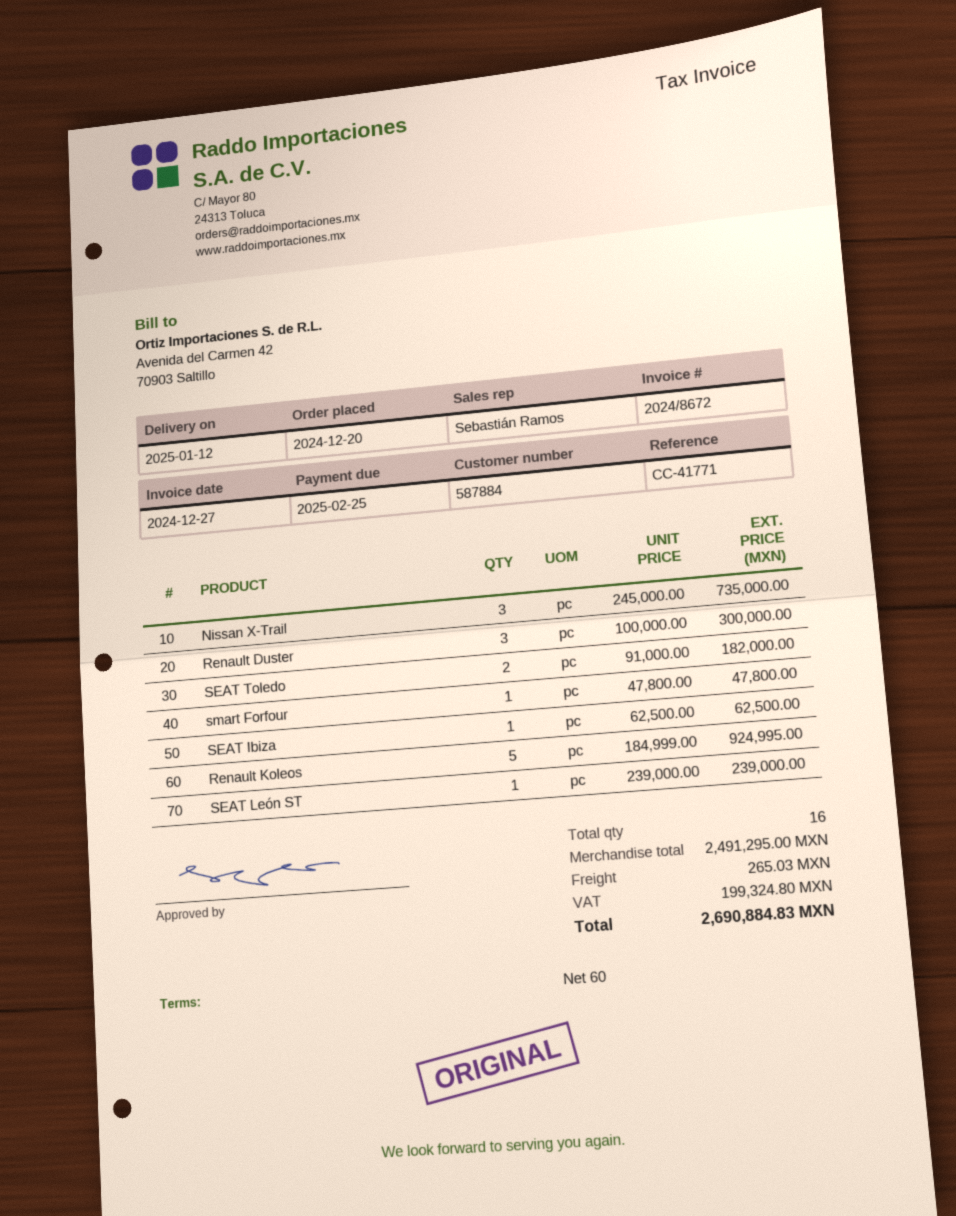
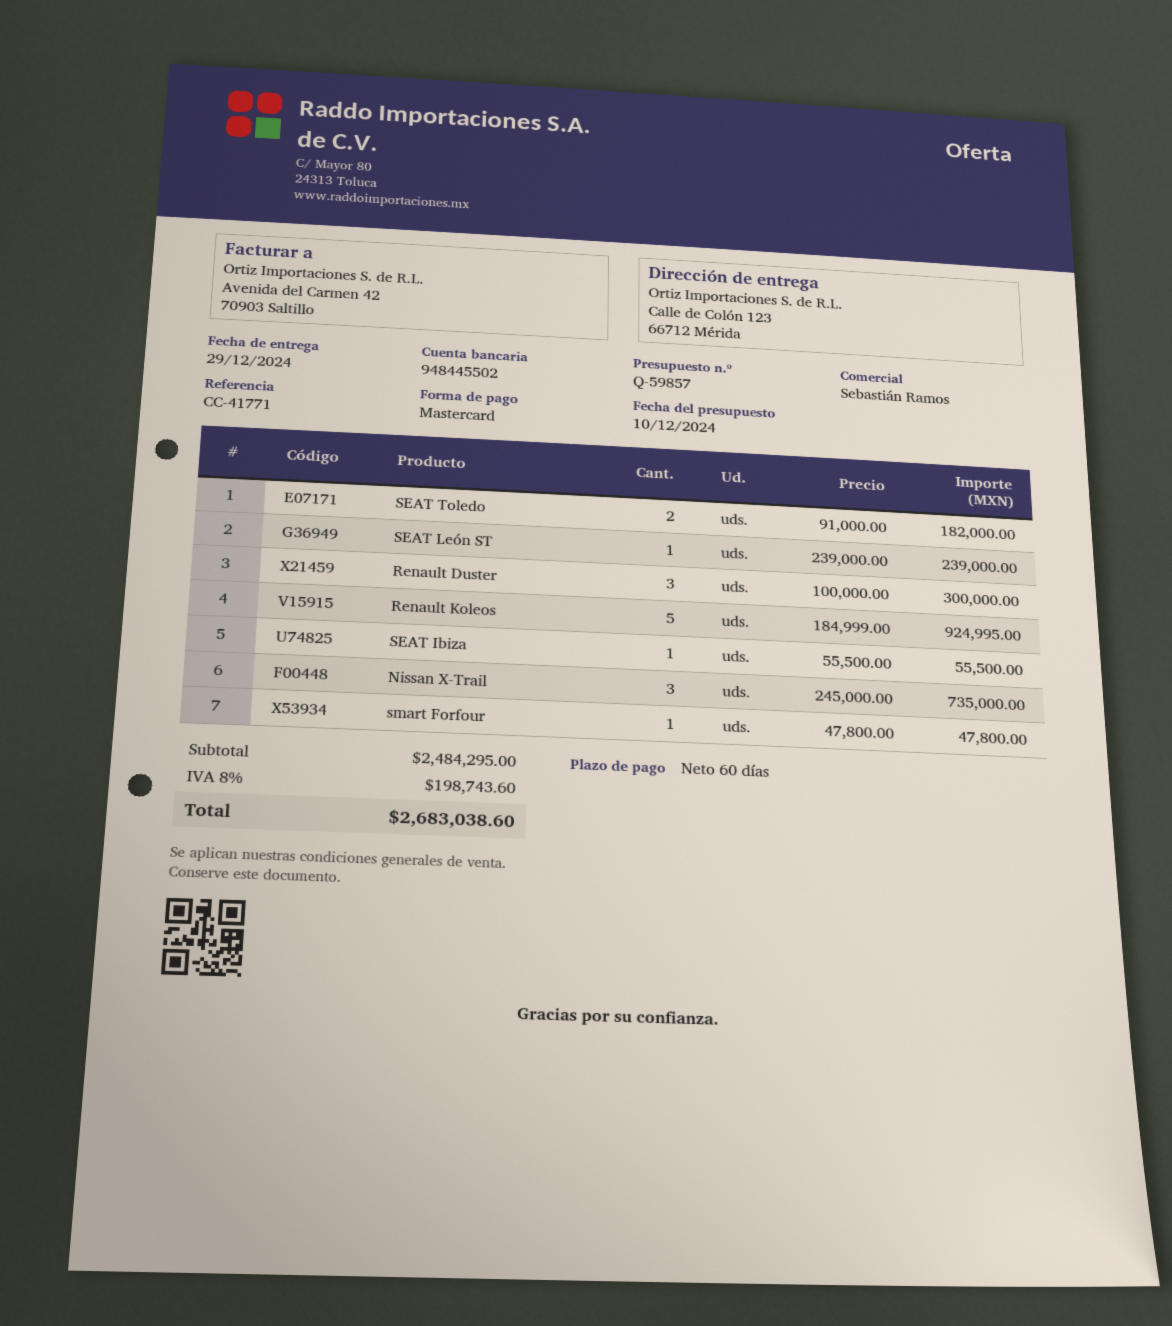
delivery date: 2025-01-12 -> 2024-12-29
SEAT Ibiza: 1 x 62500.00 = 62500.00 -> 1 x 55500.00 = 55500.00
subtotal: 2491295.00 -> 2484295.00
shipping: 265.03 -> none
tax: 199324.80 -> 198743.60
total: 2690884.83 -> 2683038.60

